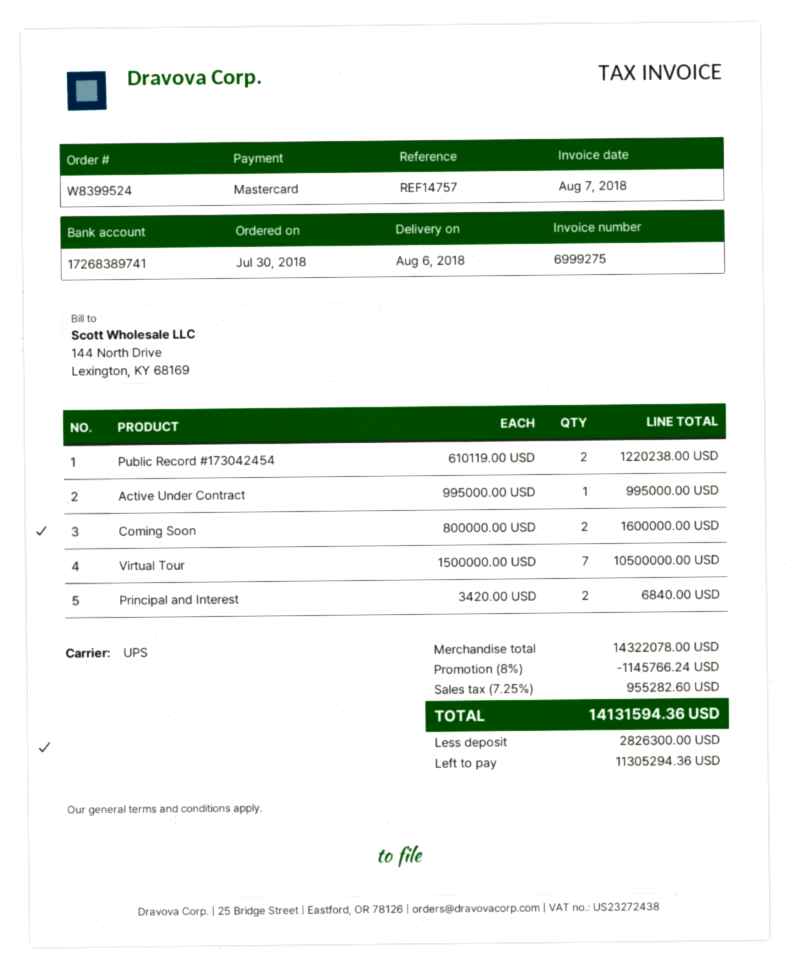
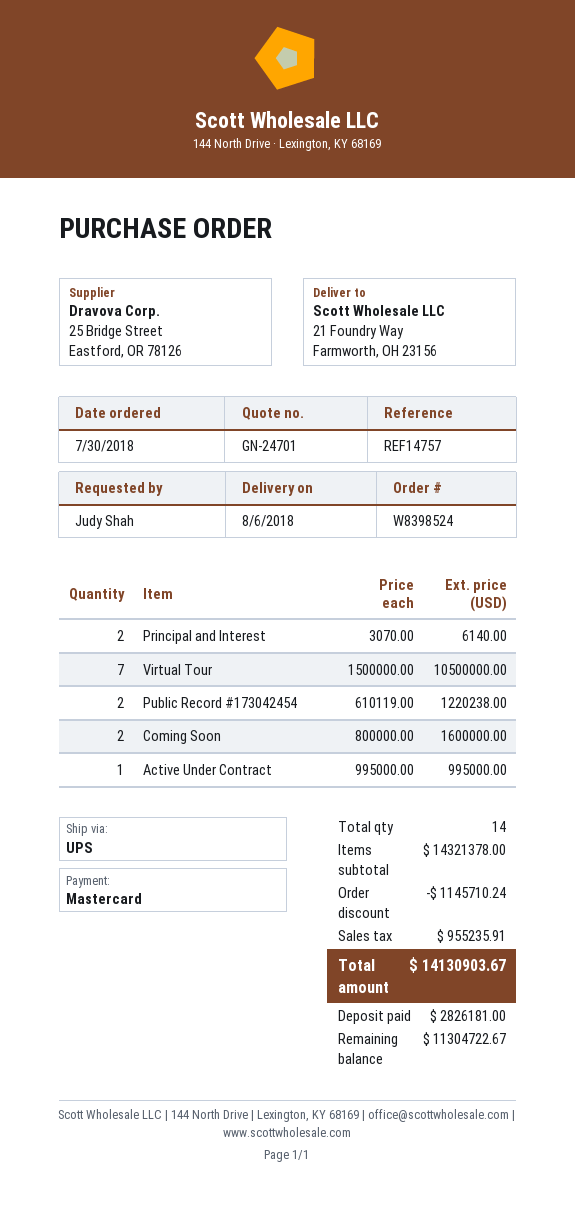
order number: W8399524 -> W8398524
Principal and Interest: 2 x 3420.00 = 6840.00 -> 2 x 3070.00 = 6140.00
subtotal: 14322078.00 -> 14321378.00
discount: 1145766.24 -> 1145710.24
tax: 955282.60 -> 955235.91
total: 14131594.36 -> 14130903.67
deposit: 2826300.00 -> 2826181.00
balance: 11305294.36 -> 11304722.67

